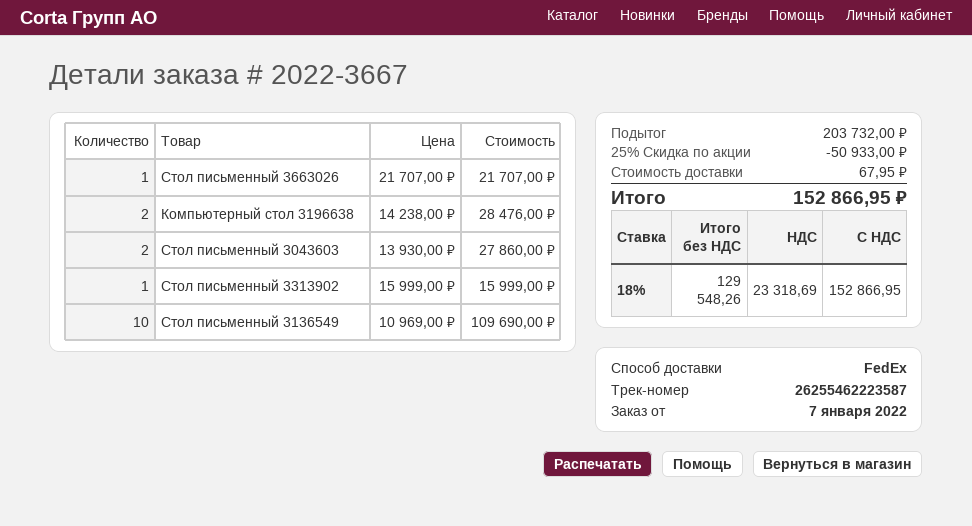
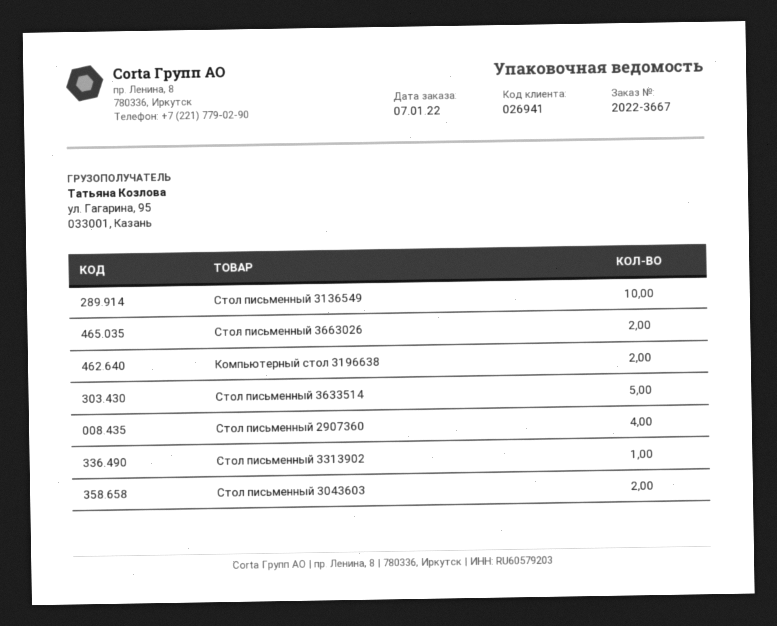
Стол письменный 3663026: 1 -> 2
Стол письменный 3633514: none -> 5
Стол письменный 2907360: none -> 4

